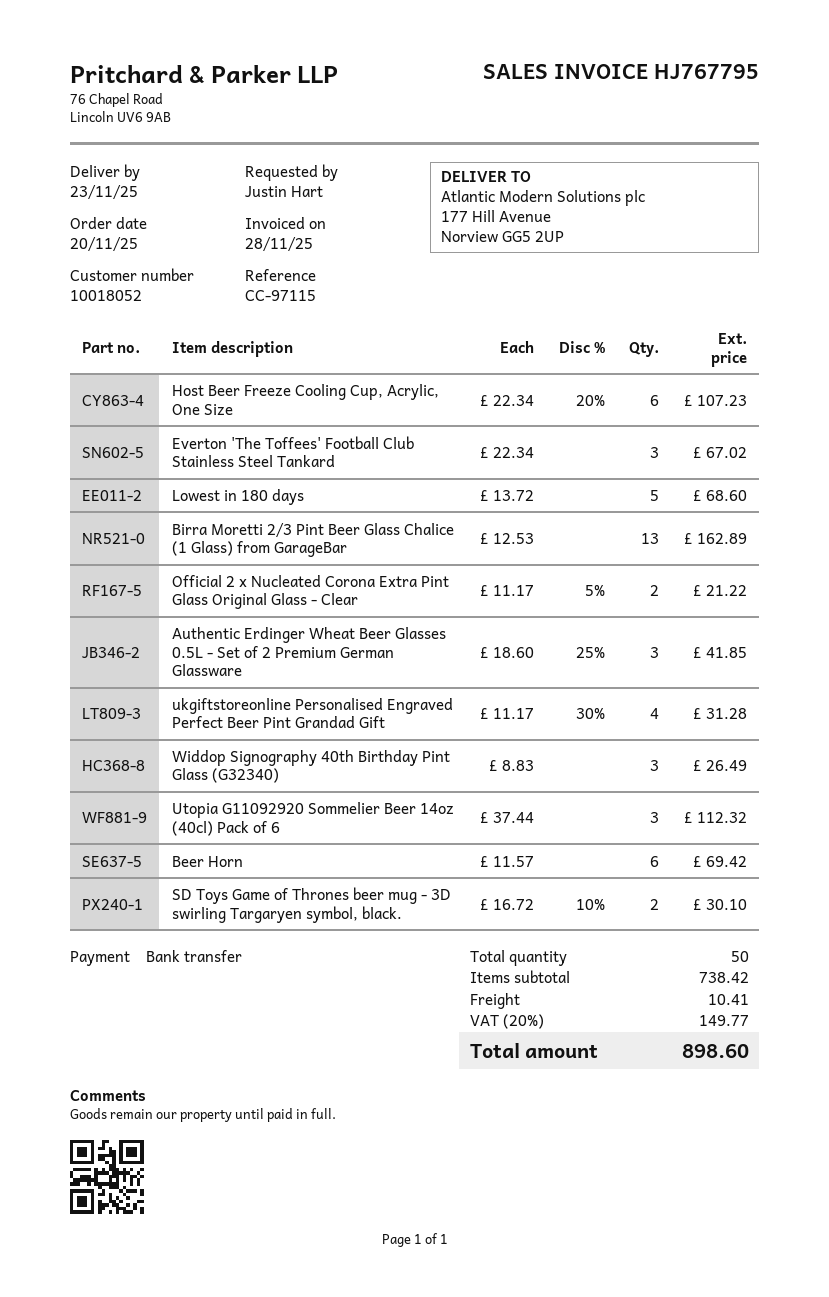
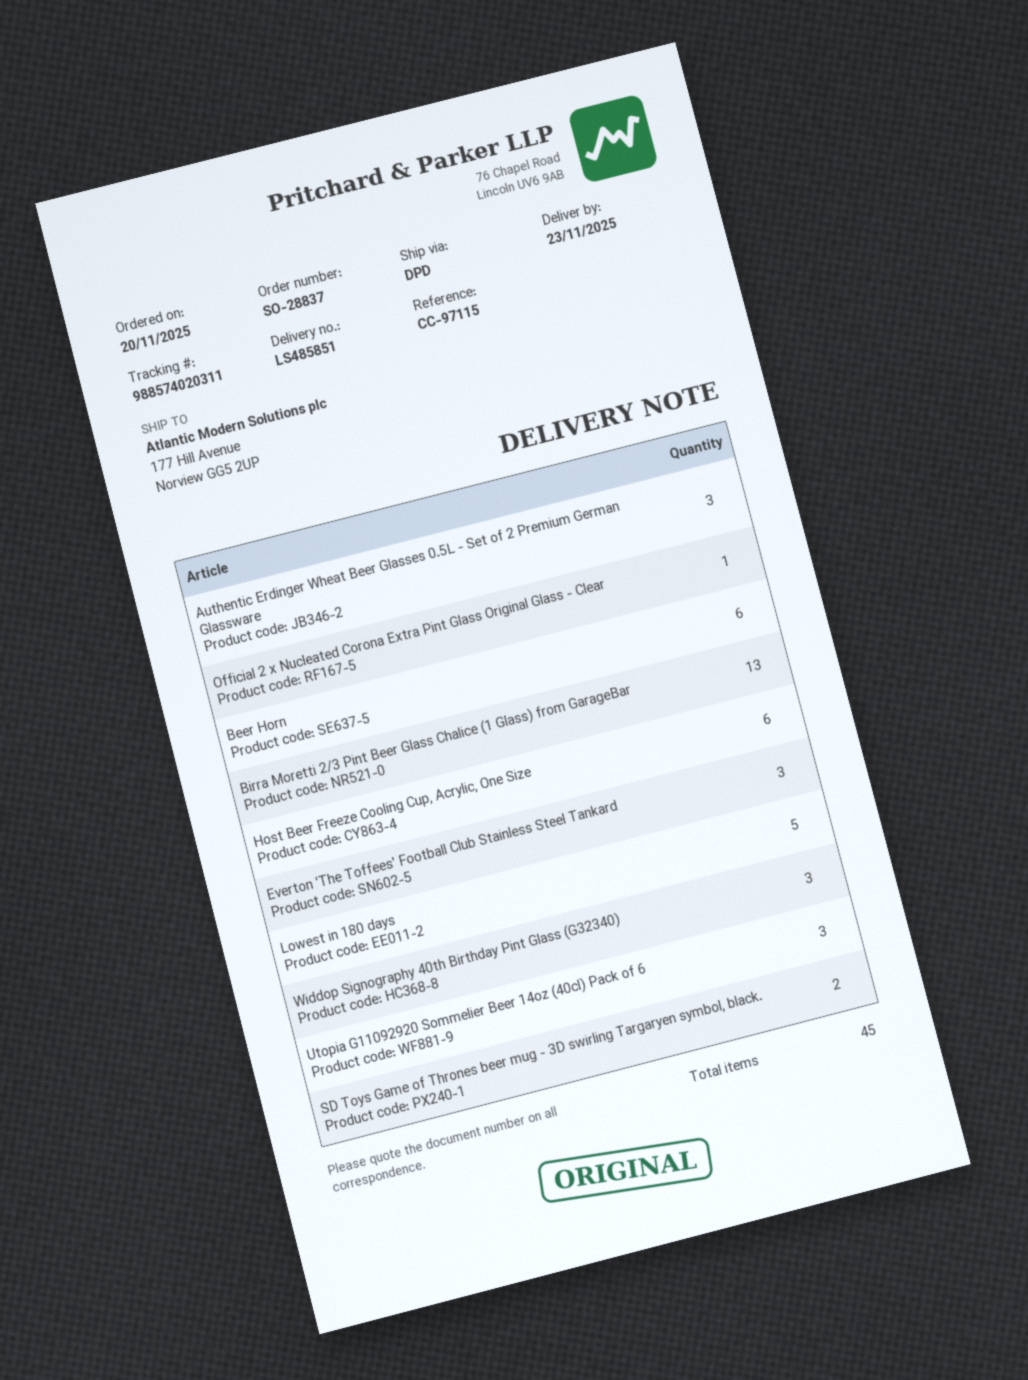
Official 2 x Nucleated Corona Extra Pint Glass Original Glass - Clear: 2 -> 1
ukgiftstoreonline Personalised Engraved Perfect Beer Pint Grandad Gift: 4 -> none
total quantity: 50 -> 45

